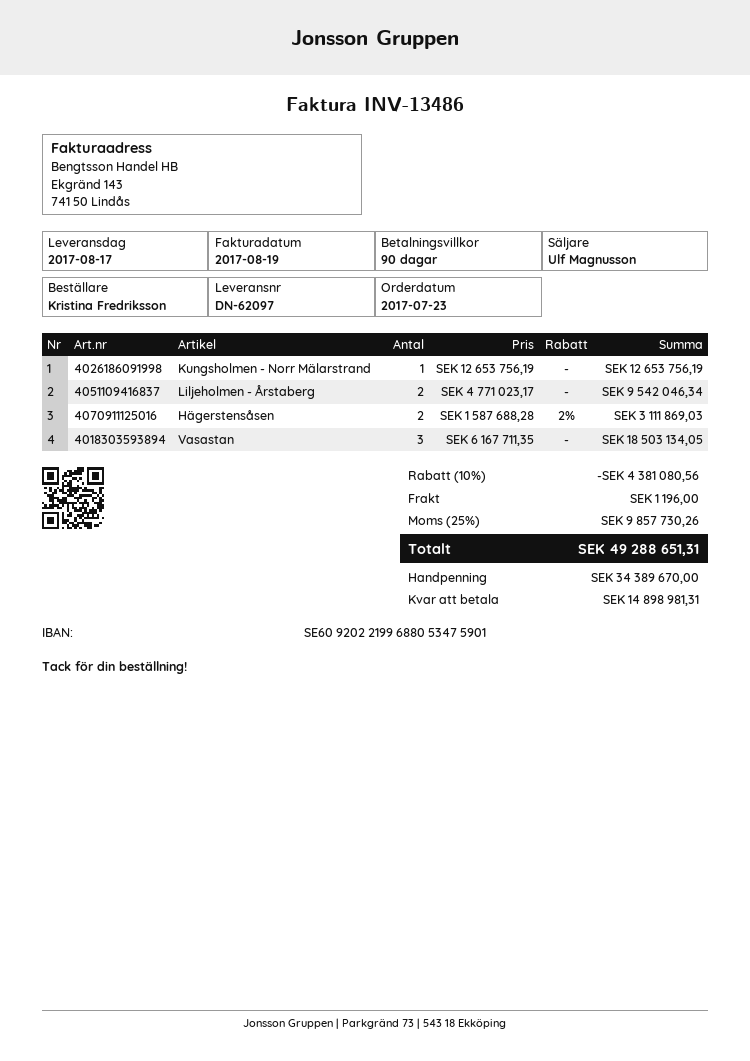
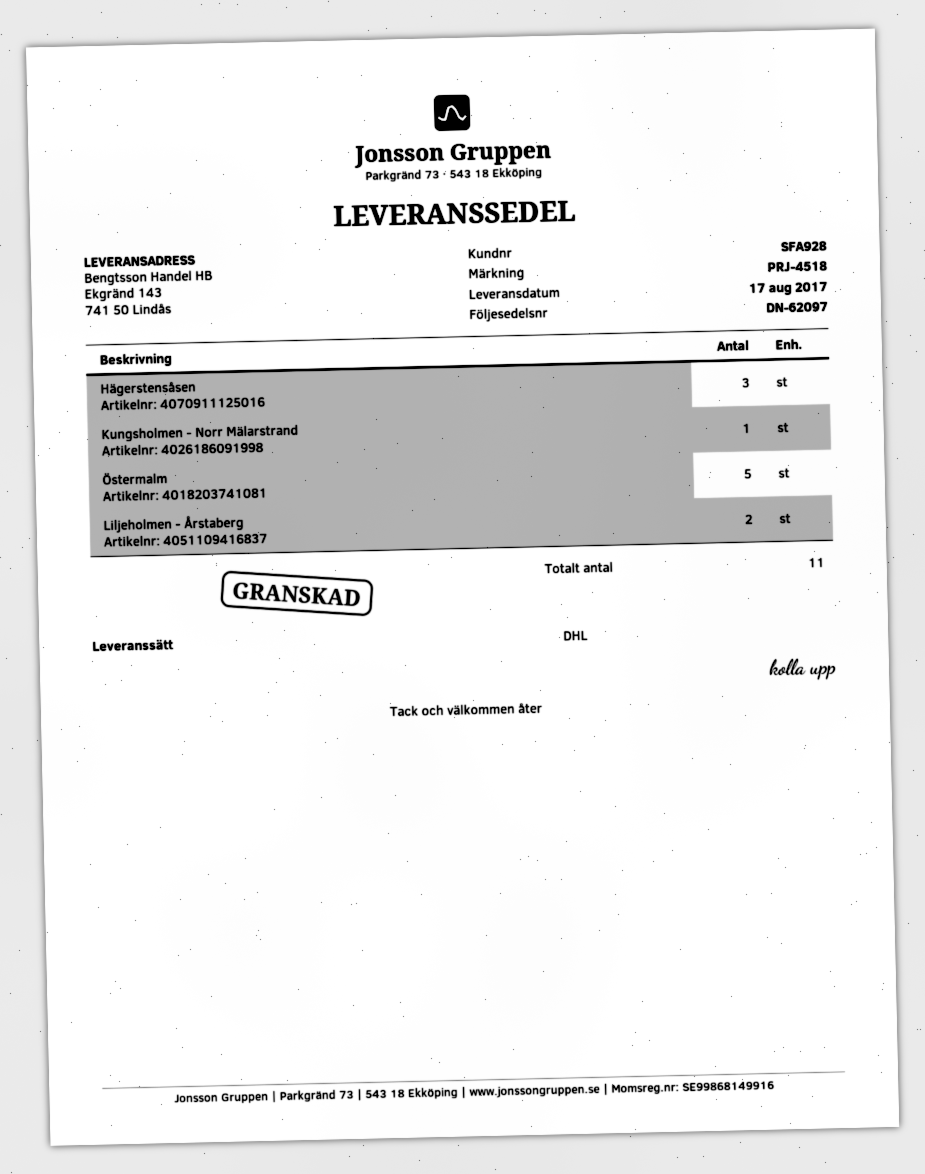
Hägerstensåsen: 2 -> 3
Vasastan: 3 -> none
Östermalm: none -> 5

